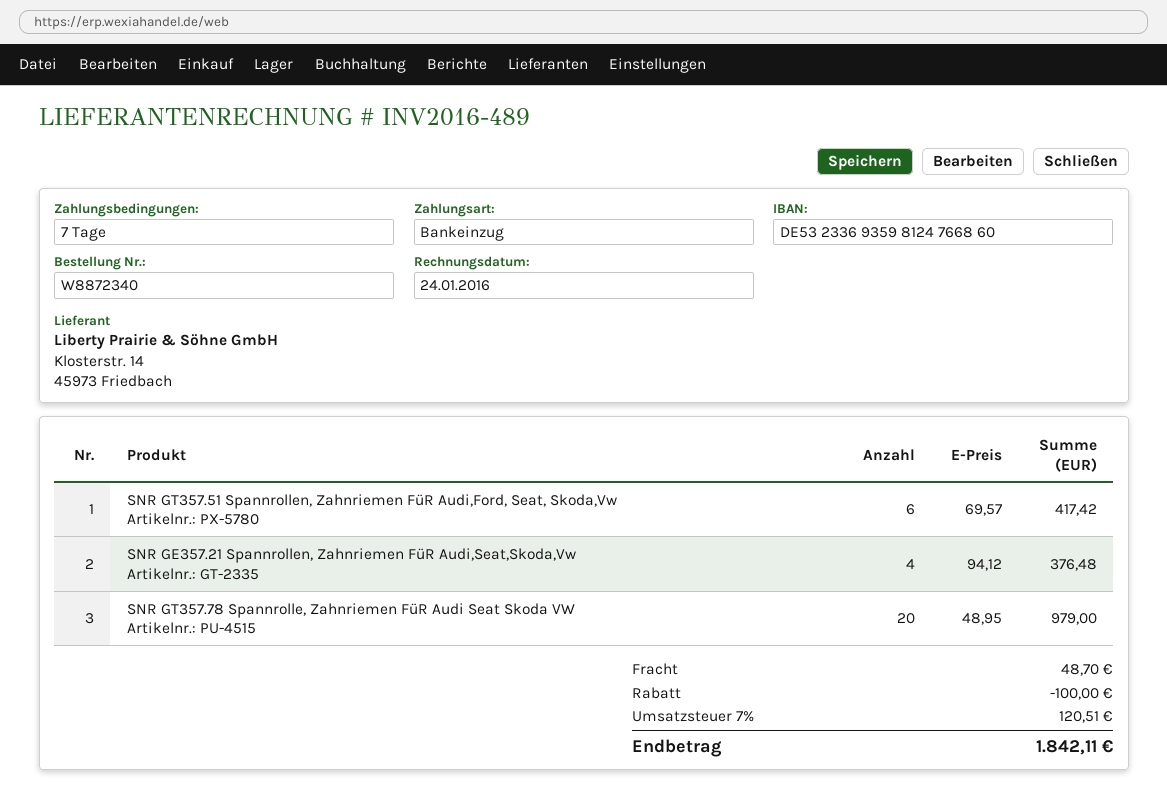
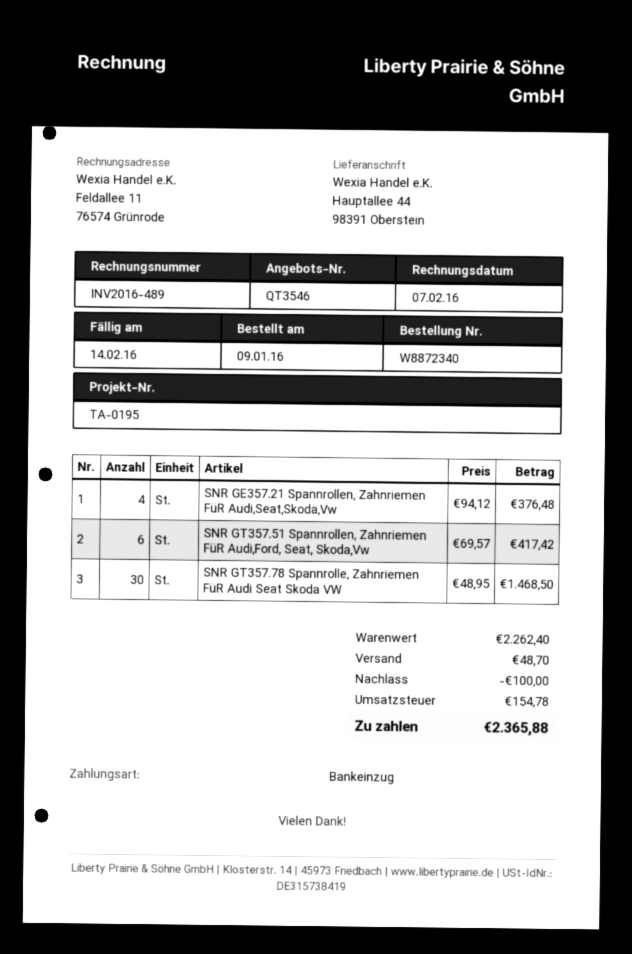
invoice date: 2016-01-24 -> 2016-02-07
SNR GT357.78 Spannrolle, Zahnriemen FüR Audi Seat Skoda VW: 20 x 48.95 = 979.00 -> 30 x 48.95 = 1468.50
tax: 120.51 -> 154.78
total: 1842.11 -> 2365.88

